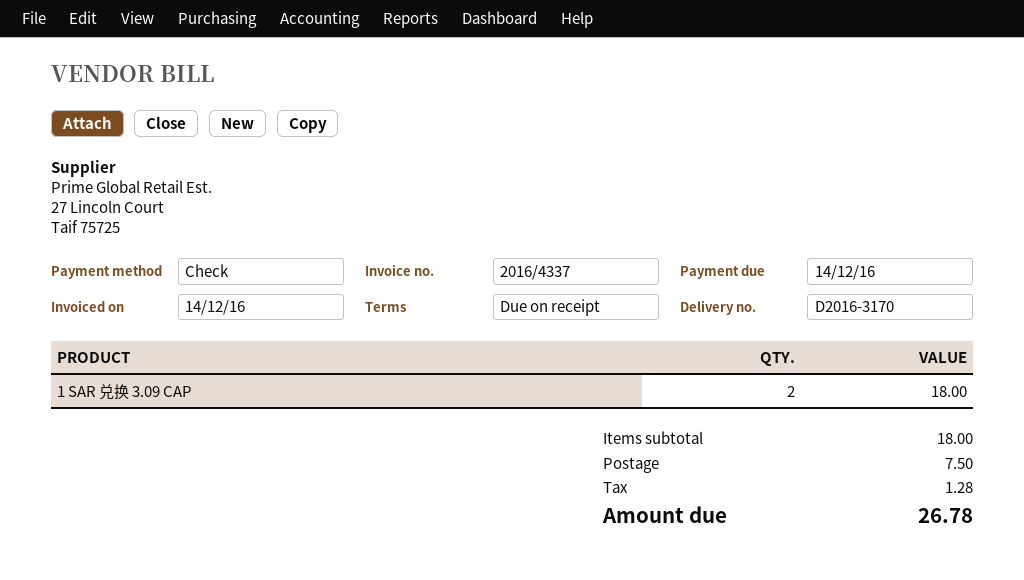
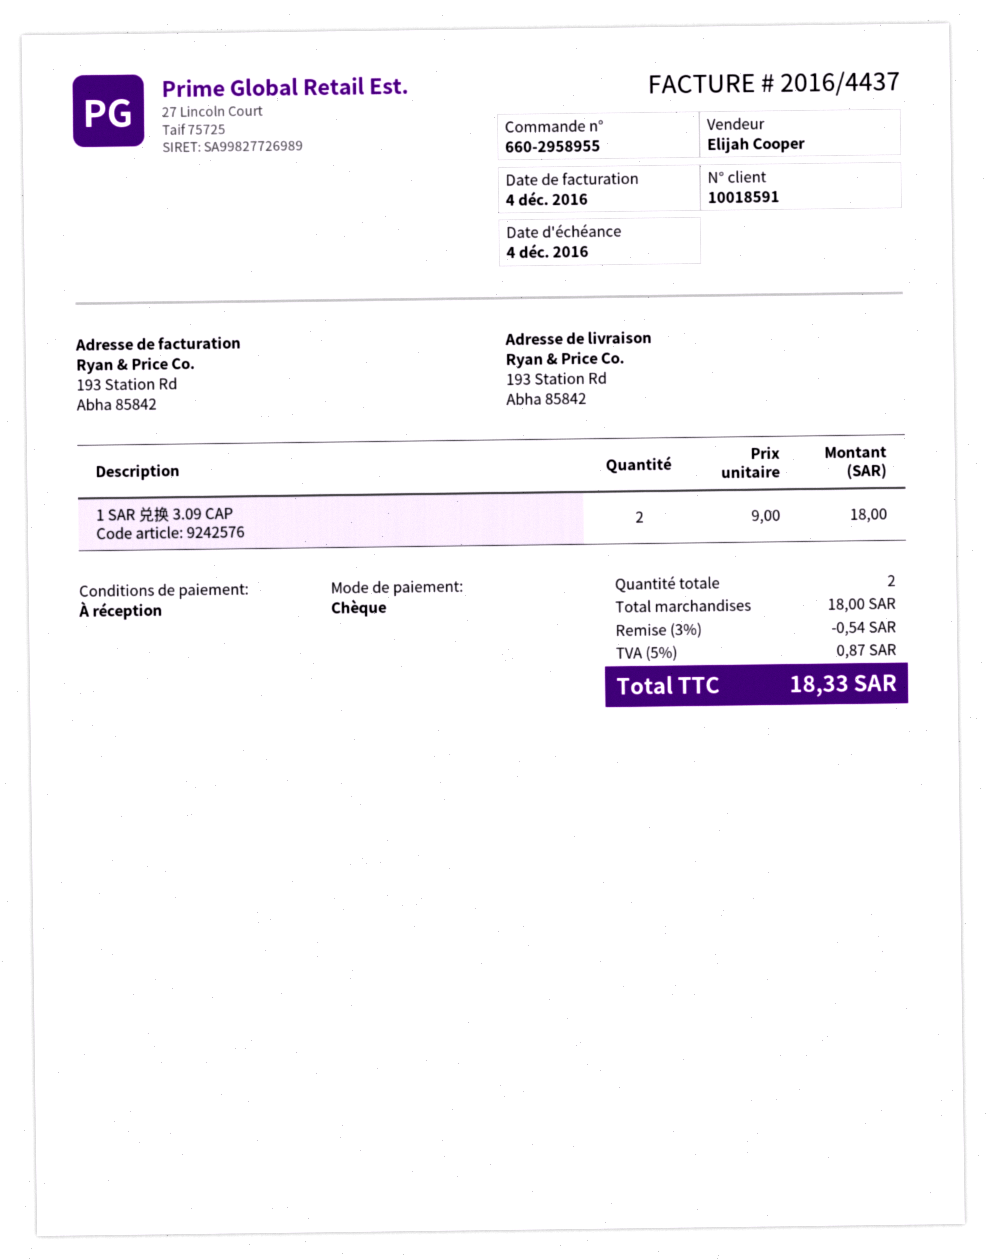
invoice number: 2016/4337 -> 2016/4437
invoice date: 2016-12-14 -> 2016-12-04
due date: 2016-12-14 -> 2016-12-04
discount: none -> 3% = 0.54
shipping: 7.50 -> none
tax: 1.28 -> 0.87
total: 26.78 -> 18.33

